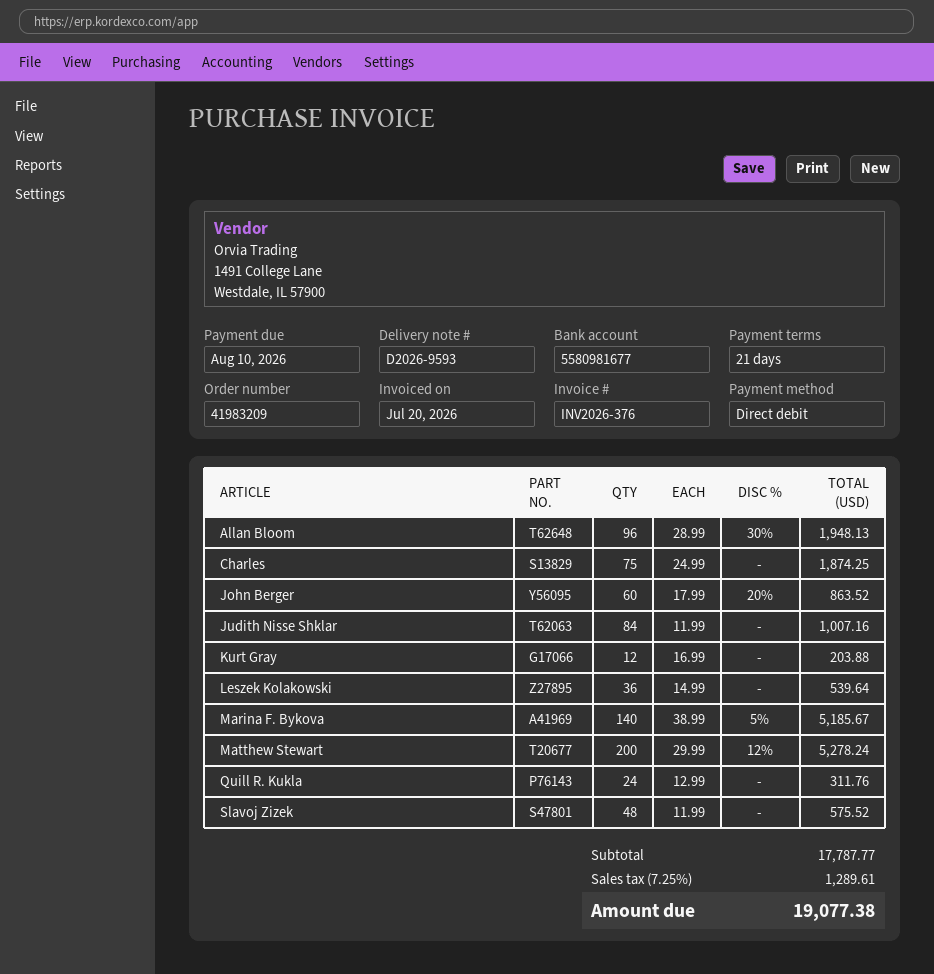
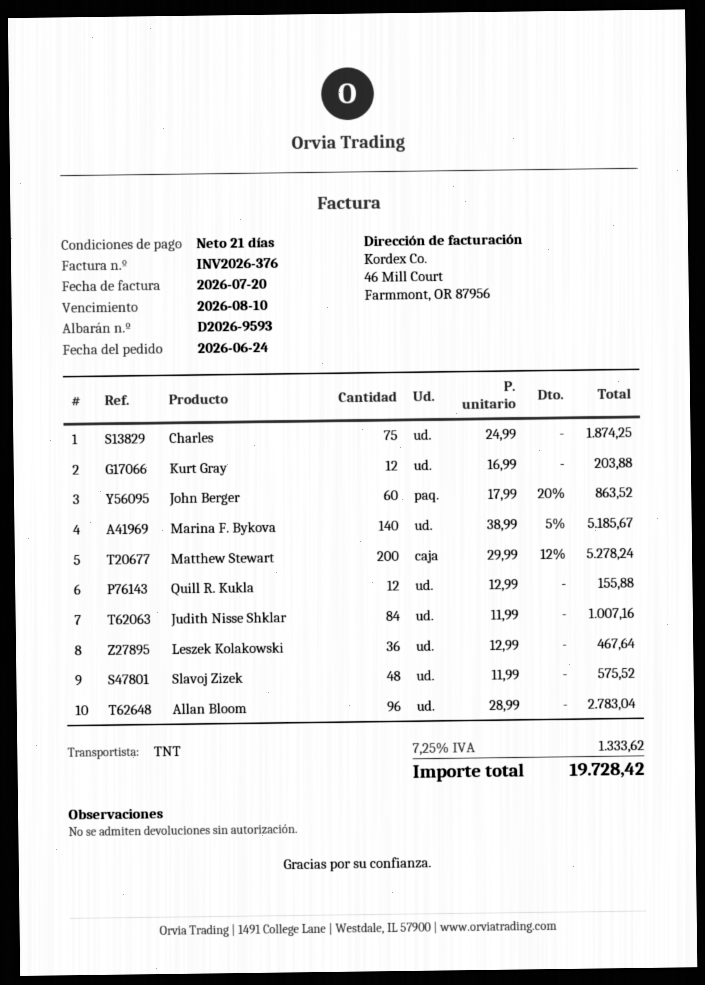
Allan Bloom: 96 x 28.99 - 30% = 1948.13 -> 96 x 28.99 = 2783.04
Leszek Kolakowski: 36 x 14.99 = 539.64 -> 36 x 12.99 = 467.64
Quill R. Kukla: 24 x 12.99 = 311.76 -> 12 x 12.99 = 155.88
tax: 7.25% = 1289.61 -> 7.25% = 1333.62
total: 19077.38 -> 19728.42

